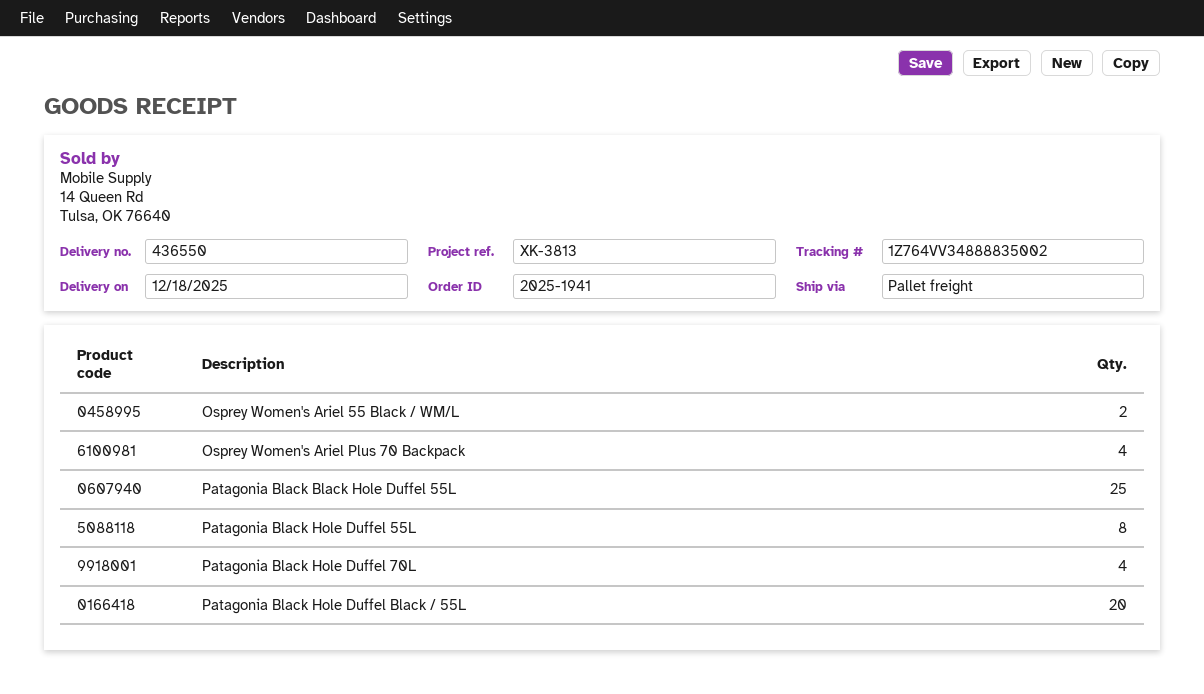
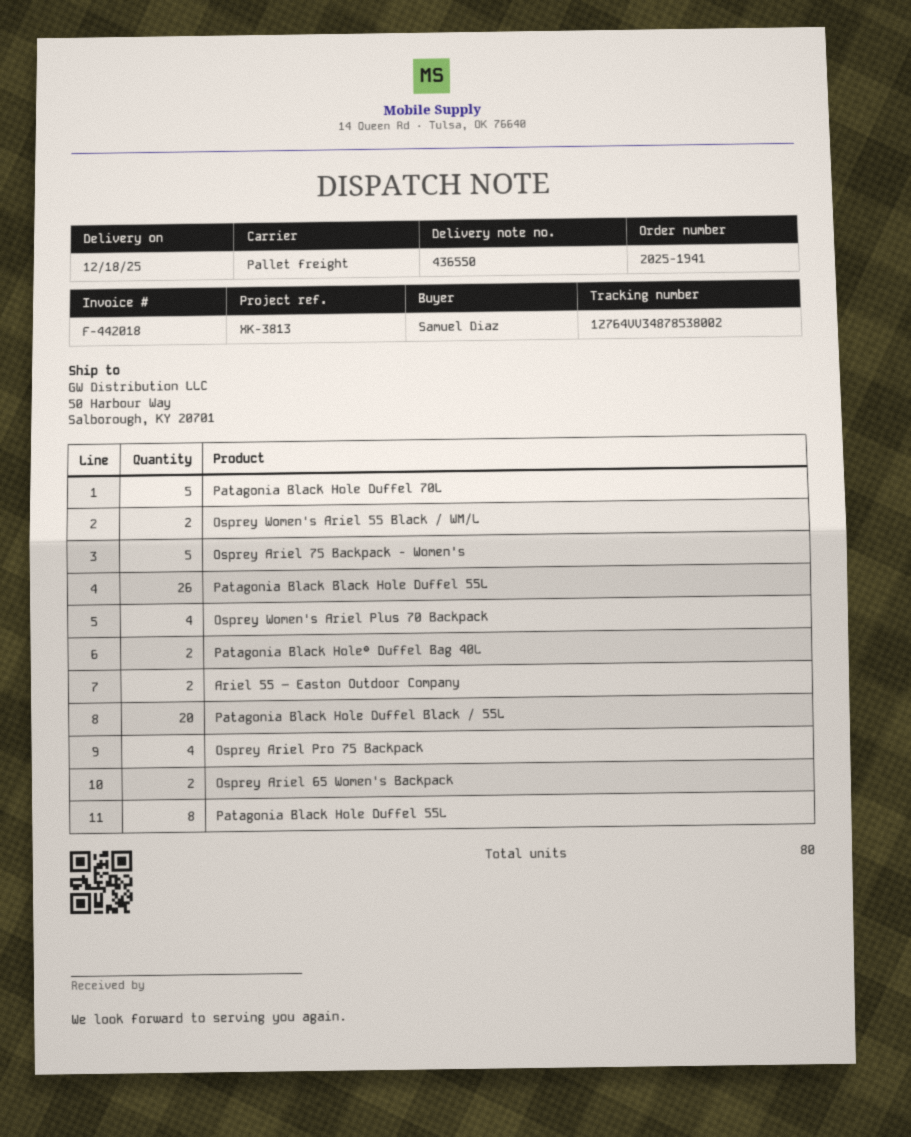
tracking number: 1Z764VV34888835002 -> 1Z764VV34878538002
Patagonia Black Black Hole Duffel 55L: 25 -> 26
Patagonia Black Hole Duffel 70L: 4 -> 5
Osprey Ariel 75 Backpack - Women's: none -> 5
Patagonia Black Hole® Duffel Bag 40L: none -> 2
Ariel 55 – Easton Outdoor Company: none -> 2
Osprey Ariel Pro 75 Backpack: none -> 4
Osprey Ariel 65 Women's Backpack: none -> 2

